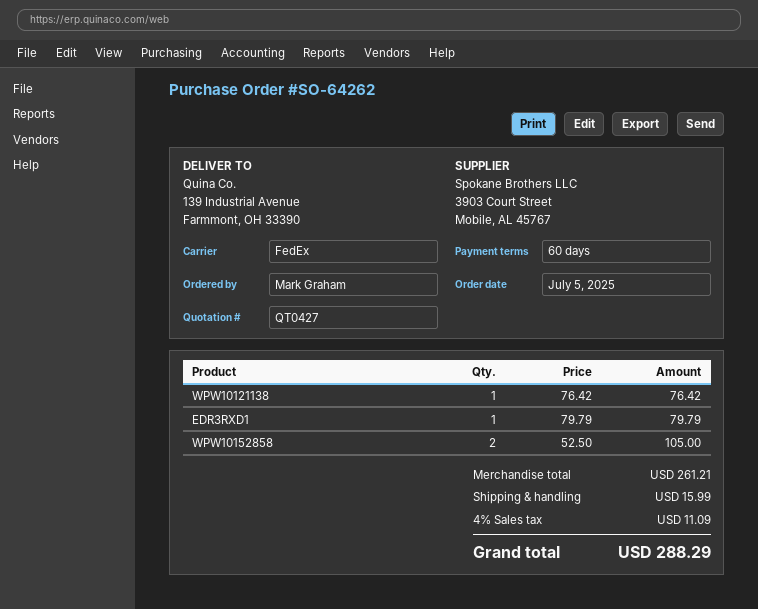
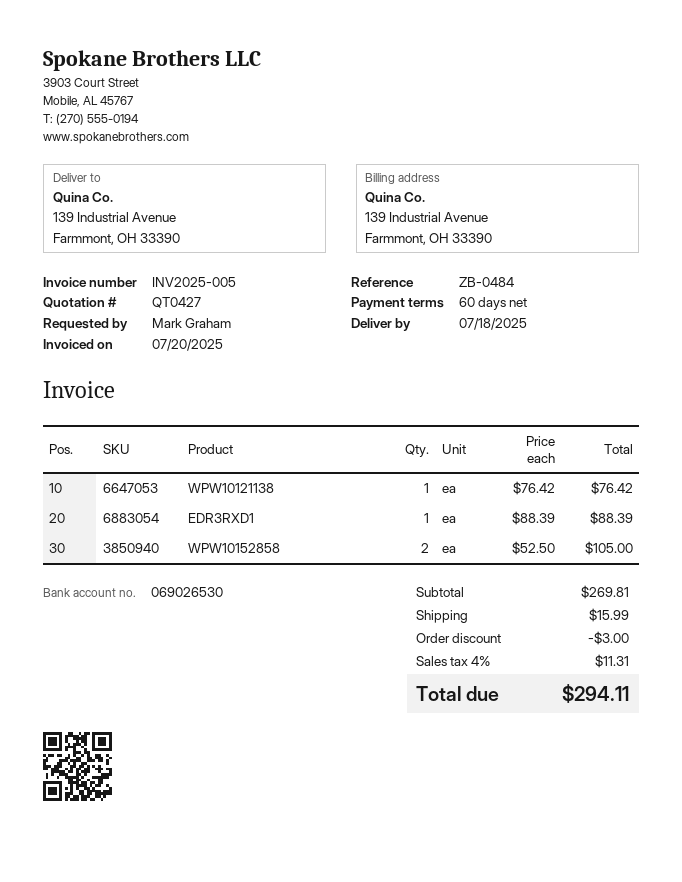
EDR3RXD1: 1 x 79.79 = 79.79 -> 1 x 88.39 = 88.39
subtotal: 261.21 -> 269.81
discount: none -> 3.00
tax: 4% = 11.09 -> 4% = 11.31
total: 288.29 -> 294.11

